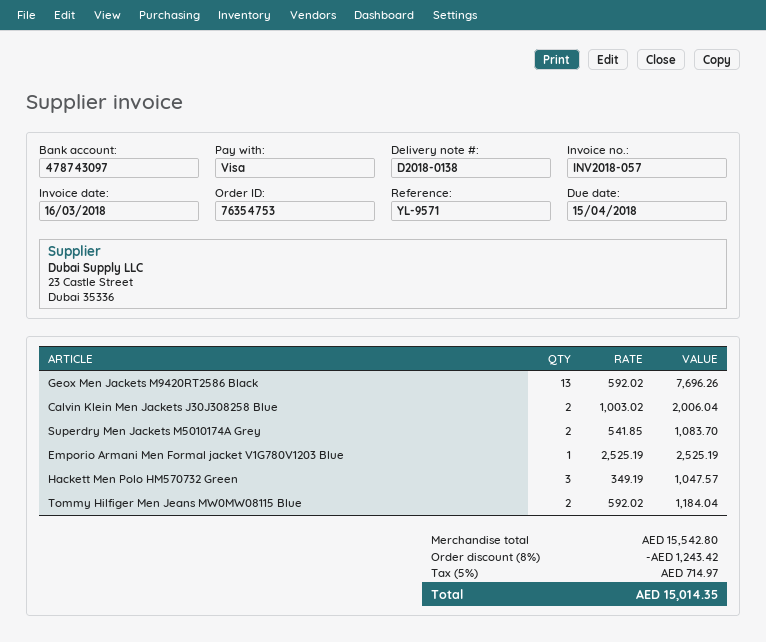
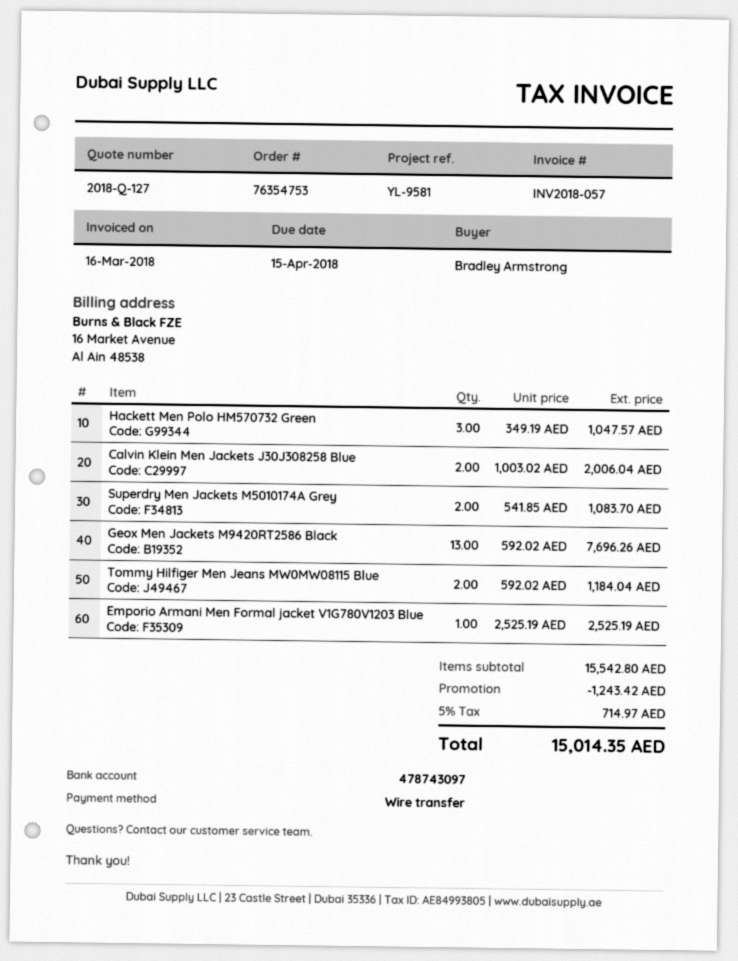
reference: YL-9571 -> YL-9581
payment method: Visa -> bank transfer

